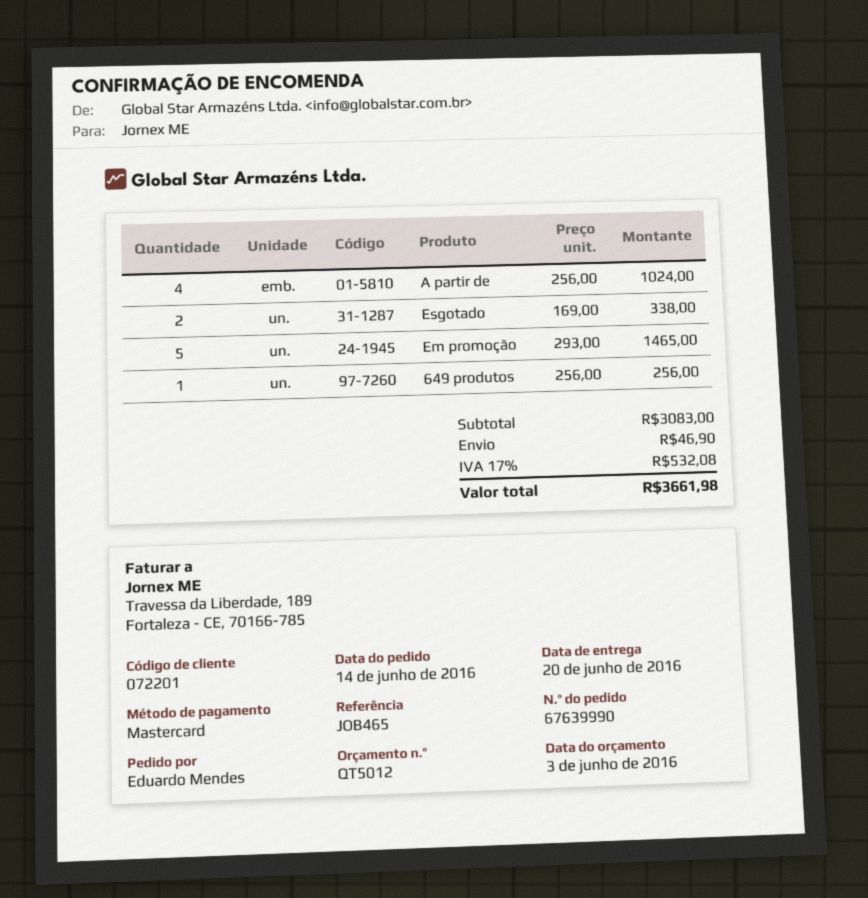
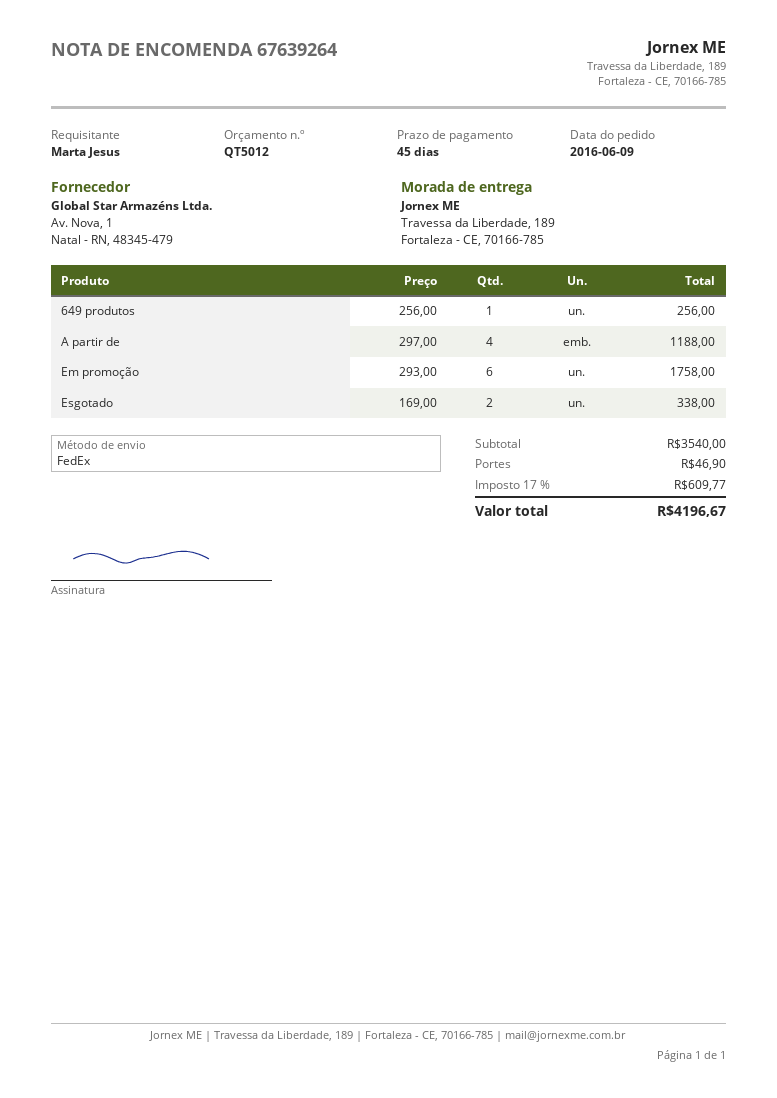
order number: 67639990 -> 67639264
order date: 2016-06-14 -> 2016-06-09
ordered by: Eduardo Mendes -> Marta Jesus
A partir de: 4 x 256.00 = 1024.00 -> 4 x 297.00 = 1188.00
Em promoção: 5 x 293.00 = 1465.00 -> 6 x 293.00 = 1758.00
subtotal: 3083.00 -> 3540.00
tax: 17% = 532.08 -> 17% = 609.77
total: 3661.98 -> 4196.67

